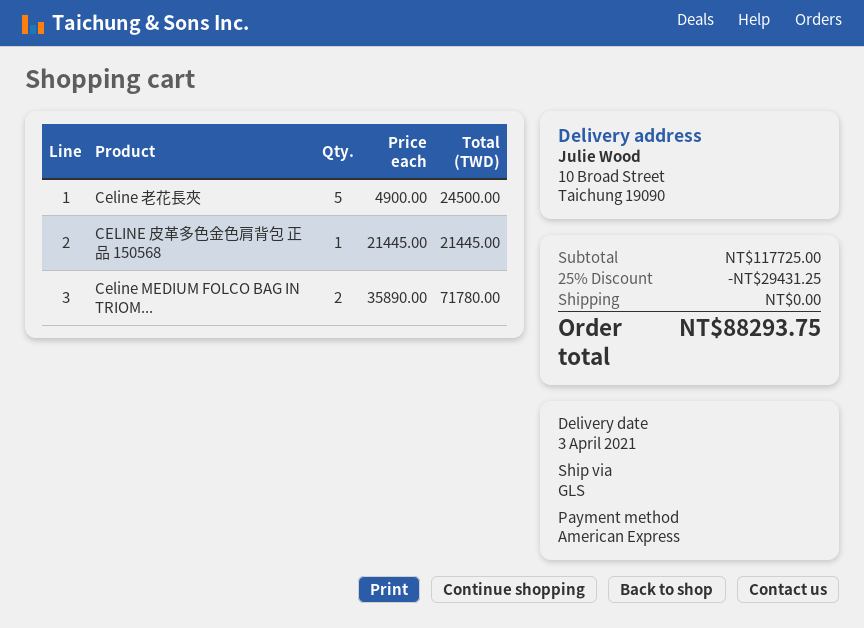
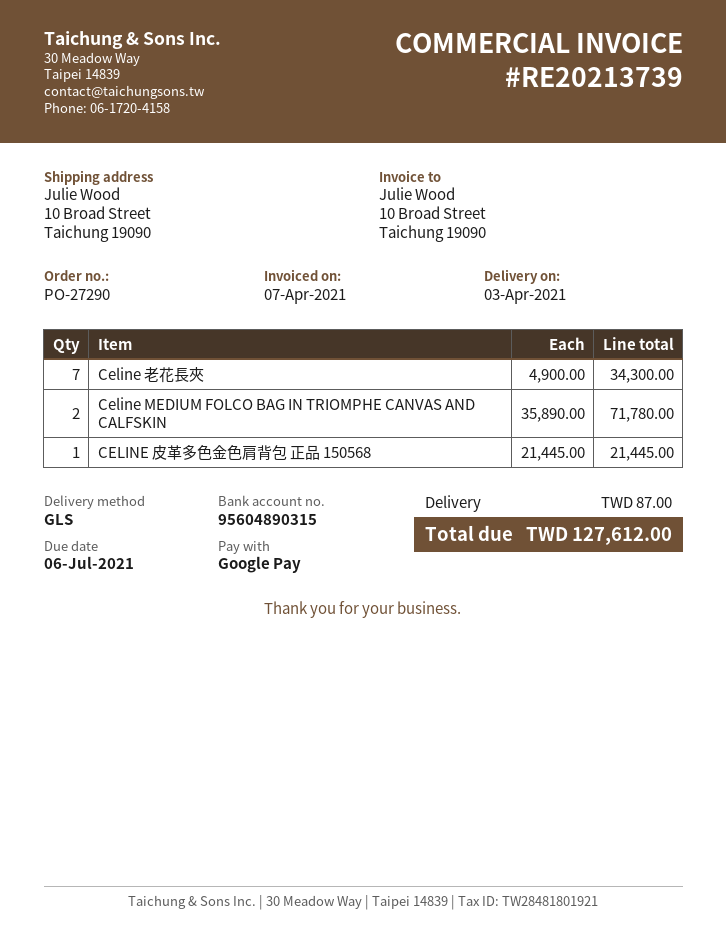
payment method: American Express -> Google Pay
Celine 老花長夾: 5 x 4900.00 = 24500.00 -> 7 x 4900.00 = 34300.00
discount: 25% = 29431.25 -> none
shipping: 0.00 -> 87.00
total: 88293.75 -> 127612.00

